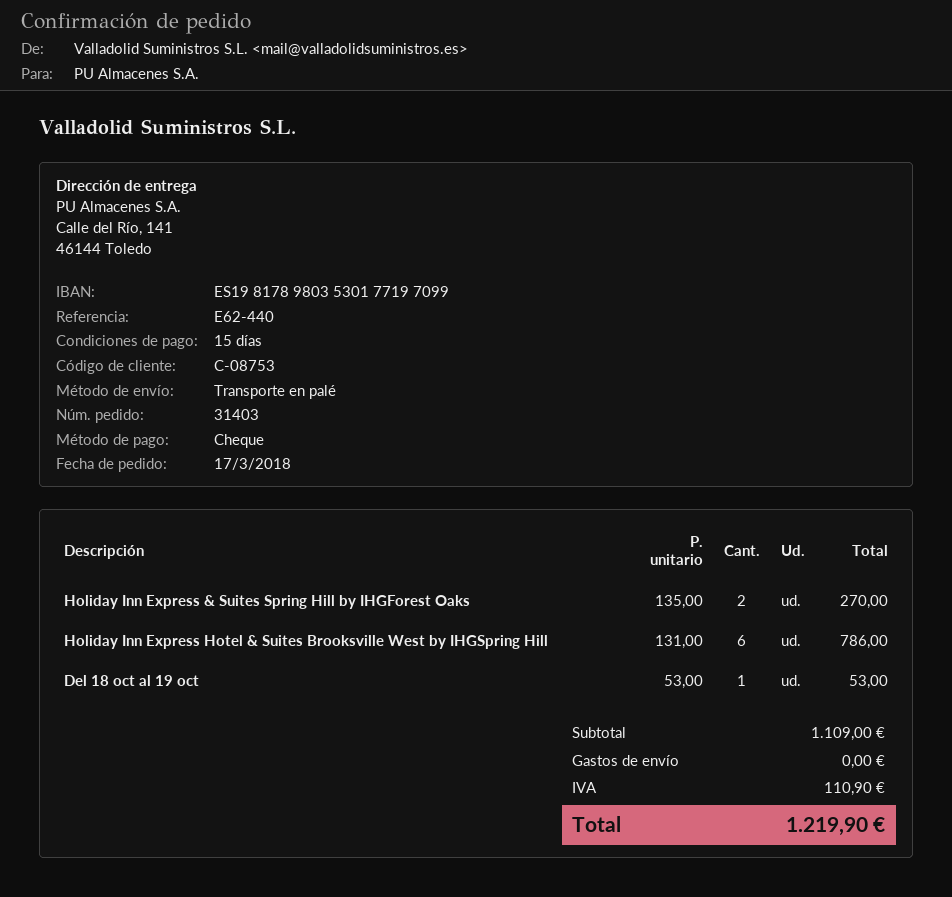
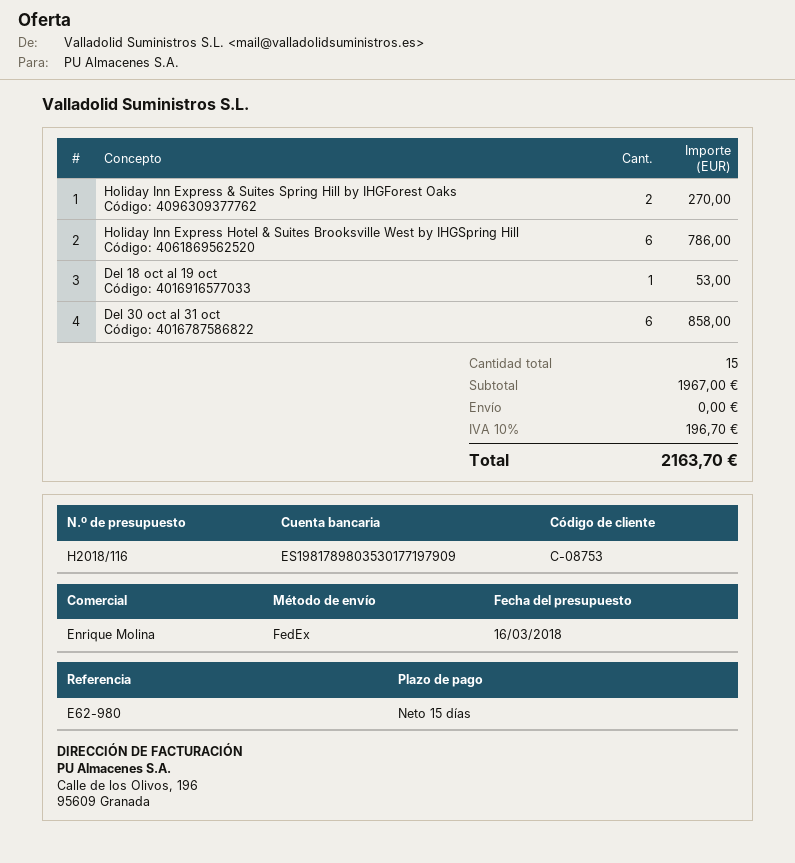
reference: E62-440 -> E62-980
bank account: ES1981789803530177197099 -> ES1981789803530177197909
shipping method: pallet freight -> FedEx
Del 30 oct al 31 oct: none -> 6 for 858.00
subtotal: 1109.00 -> 1967.00
tax: 110.90 -> 196.70
total: 1219.90 -> 2163.70

